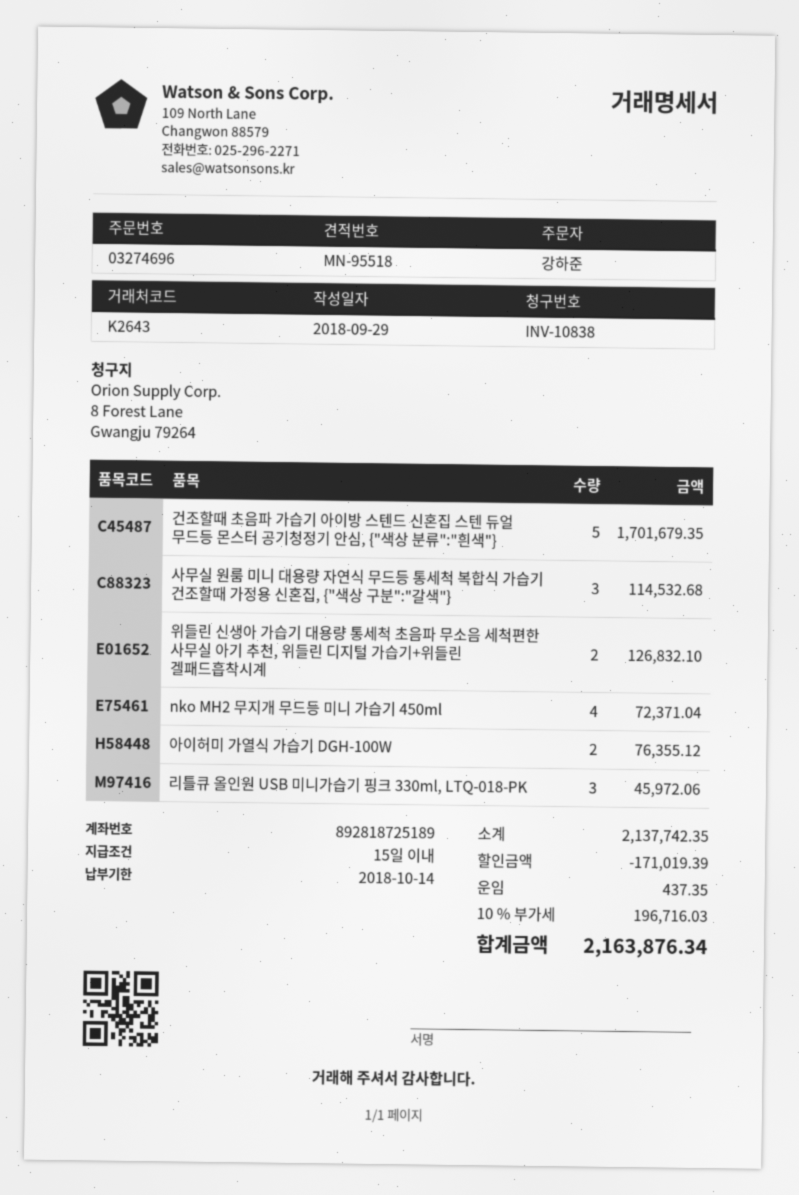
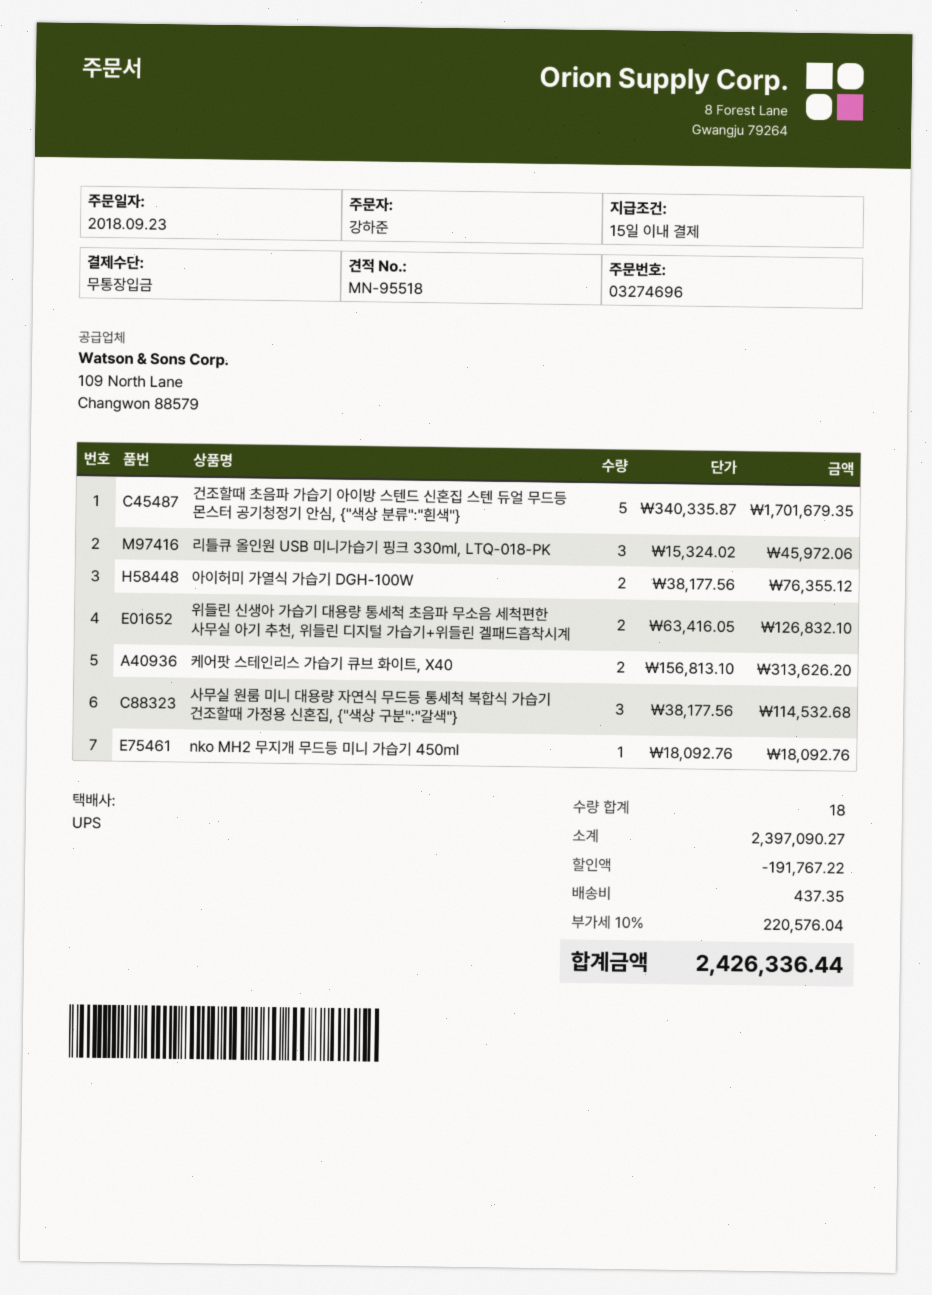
nko MH2 무지개 무드등 미니 가습기 450ml: 4 for 72371.04 -> 1 for 18092.76
케어팟 스테인리스 가습기 큐브 화이트, X40: none -> 2 for 313626.20
subtotal: 2137742.35 -> 2397090.27
discount: 171019.39 -> 191767.22
tax: 10% = 196716.03 -> 10% = 220576.04
total: 2163876.34 -> 2426336.44

